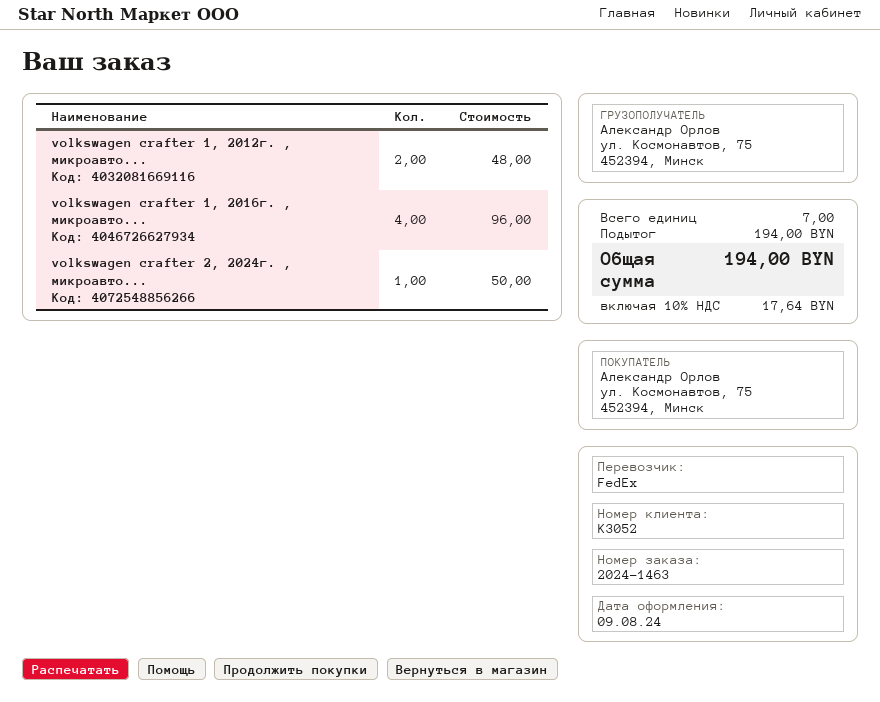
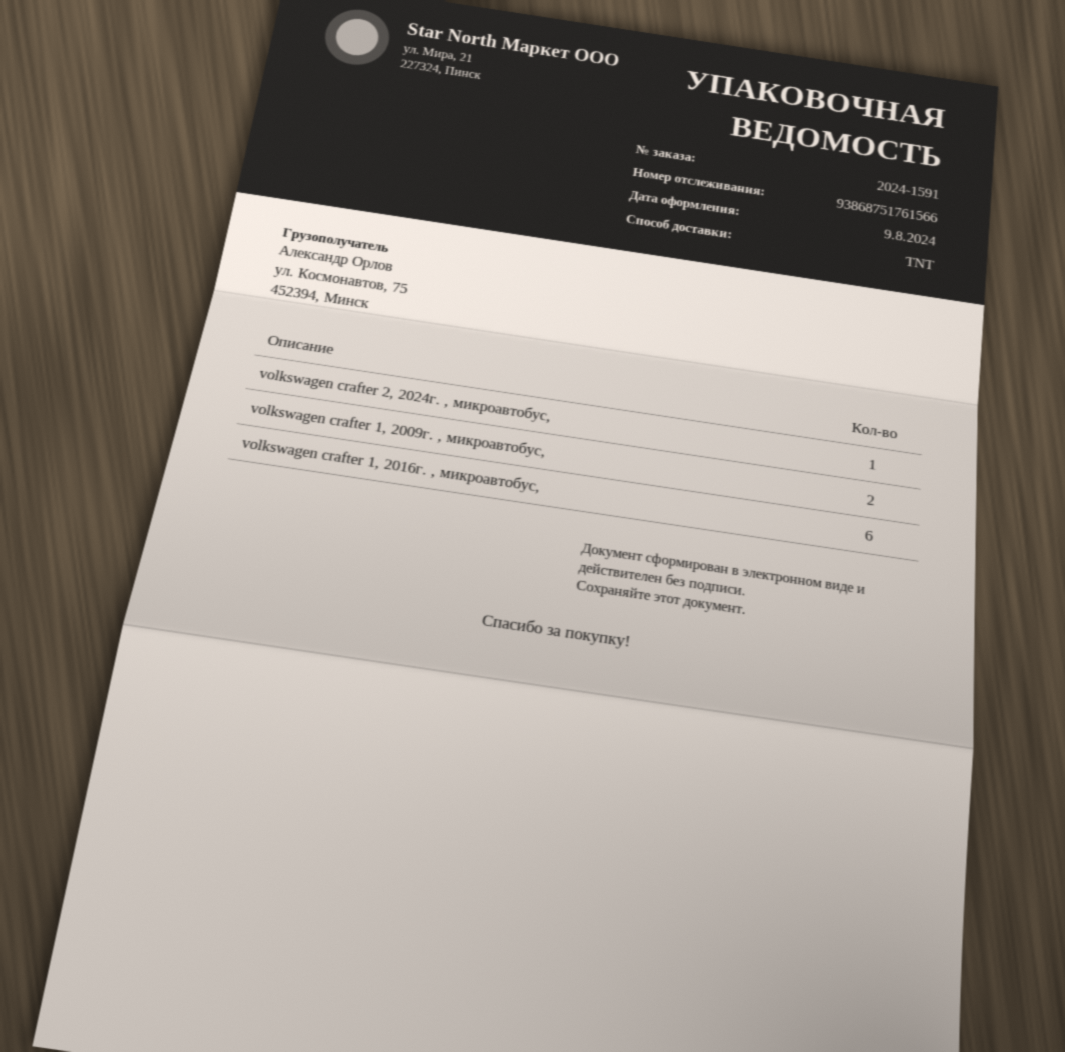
order number: 2024-1463 -> 2024-1591
shipping method: FedEx -> TNT
volkswagen crafter 1, 2012г. , микроавто...: 2 -> none
volkswagen crafter 1, 2016г. , микроавто...: 4 -> 6
volkswagen crafter 1, 2009г. , микроавтобус,: none -> 2

